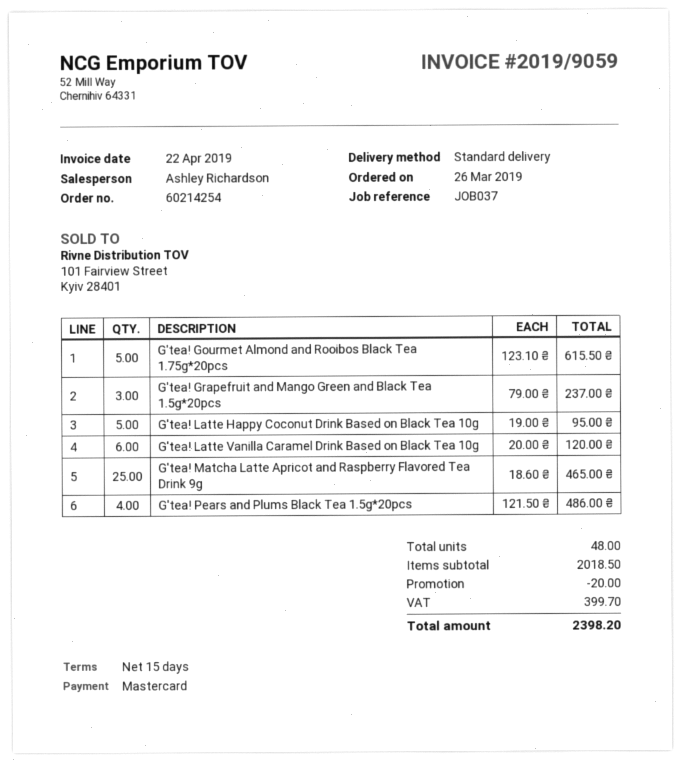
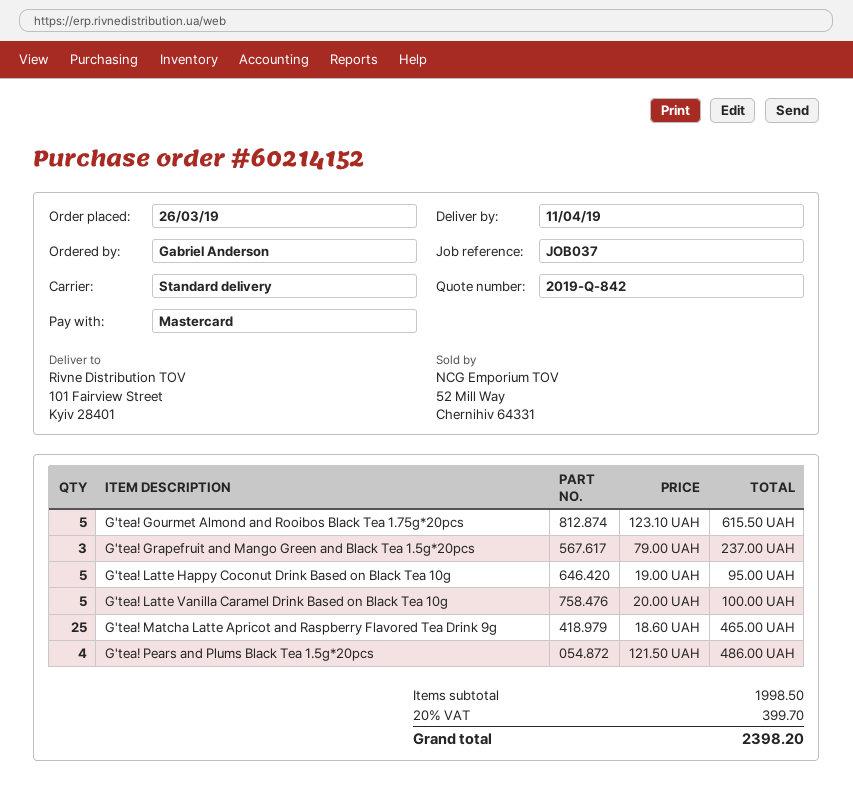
order number: 60214254 -> 60214152
G'tea! Latte Vanilla Caramel Drink Based on Black Tea 10g: 6 x 20.00 = 120.00 -> 5 x 20.00 = 100.00
subtotal: 2018.50 -> 1998.50
discount: 20.00 -> none

